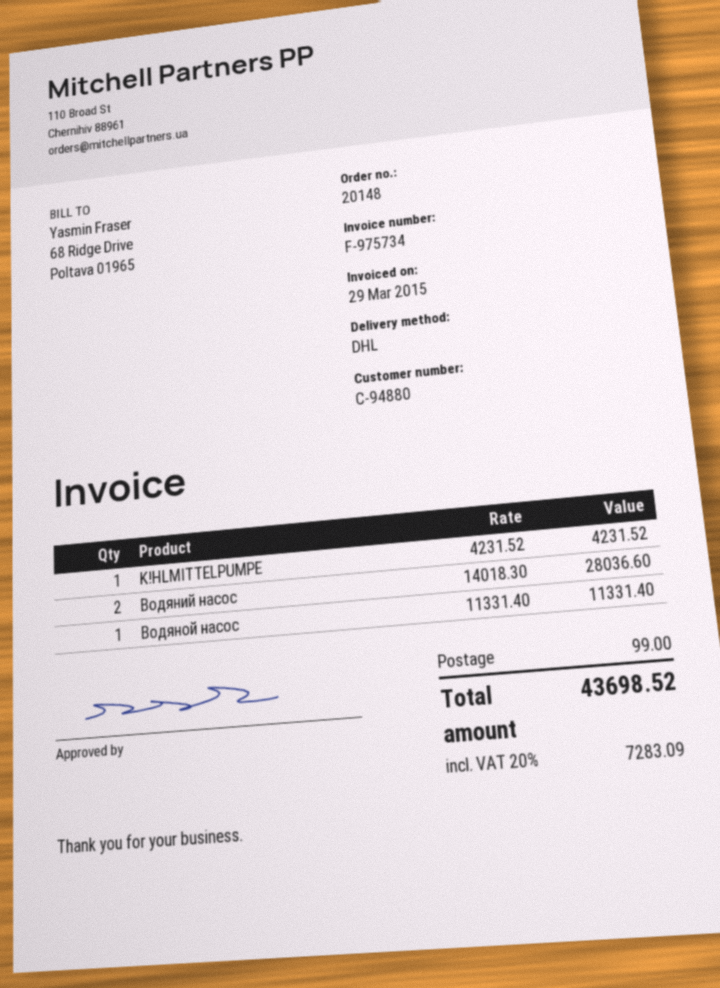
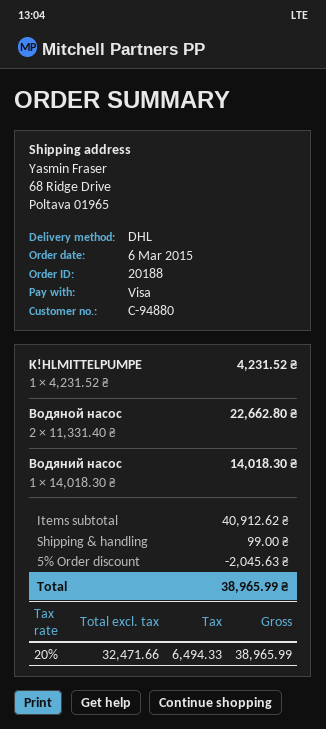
order number: 20148 -> 20188
Водяний насос: 2 x 14018.30 = 28036.60 -> 1 x 14018.30 = 14018.30
Водяной насос: 1 x 11331.40 = 11331.40 -> 2 x 11331.40 = 22662.80
discount: none -> 5% = 2045.63
tax: 20% = 7283.09 -> 20% = 6494.33
total: 43698.52 -> 38965.99

